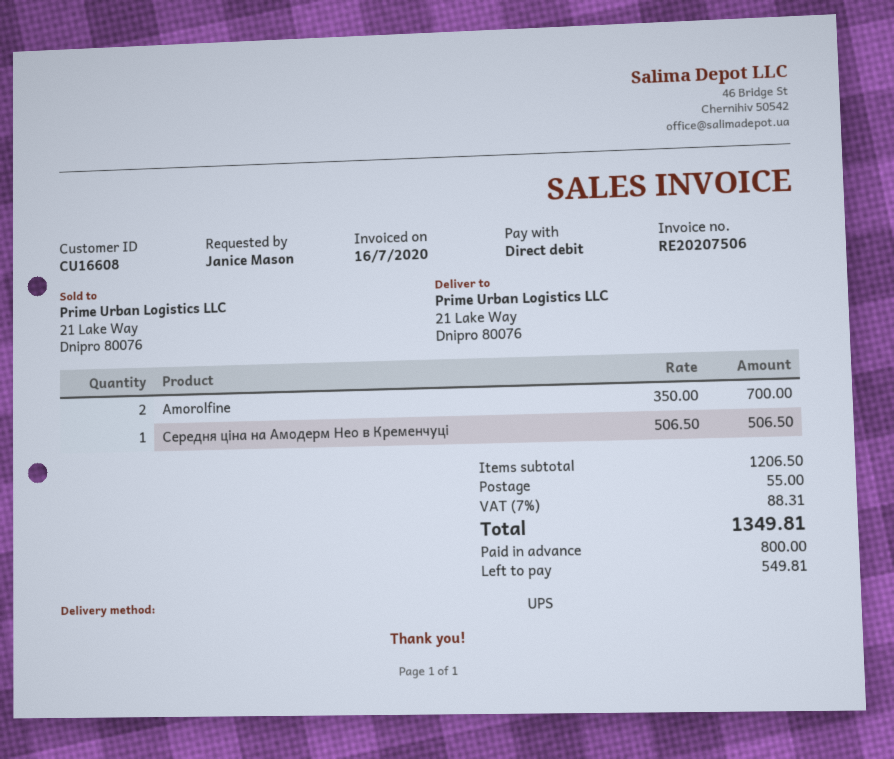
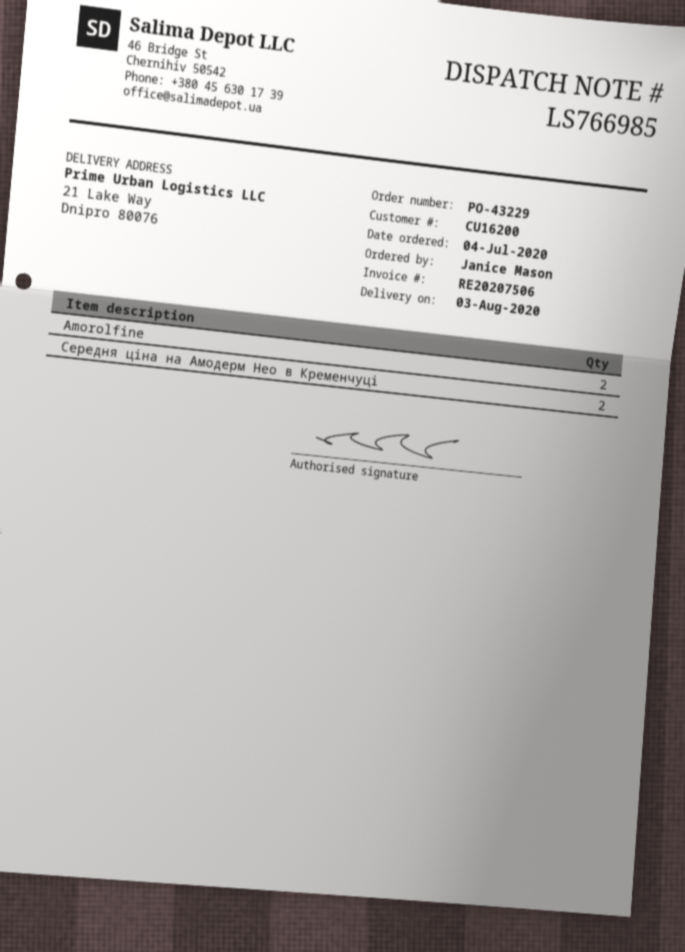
customer number: CU16608 -> CU16200
Середня ціна на Амодерм Нео в Кременчуці: 1 -> 2

